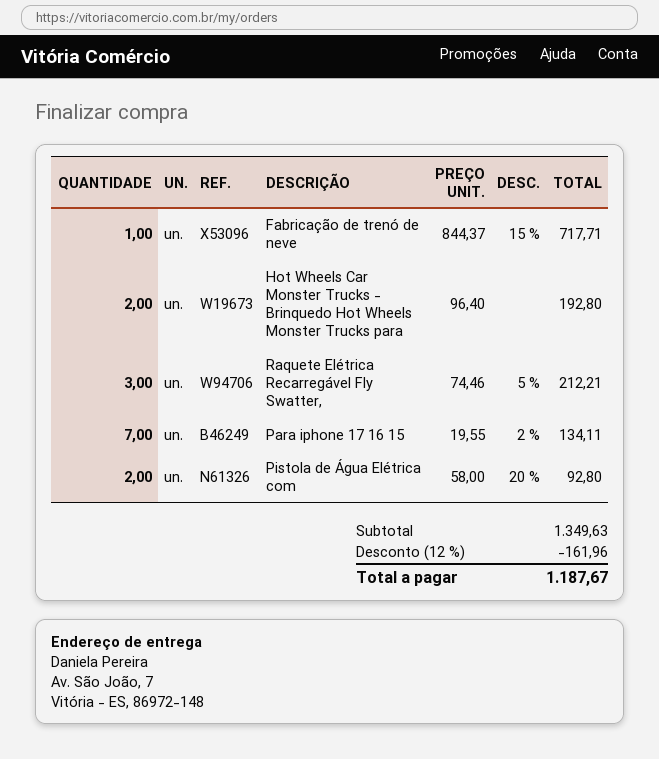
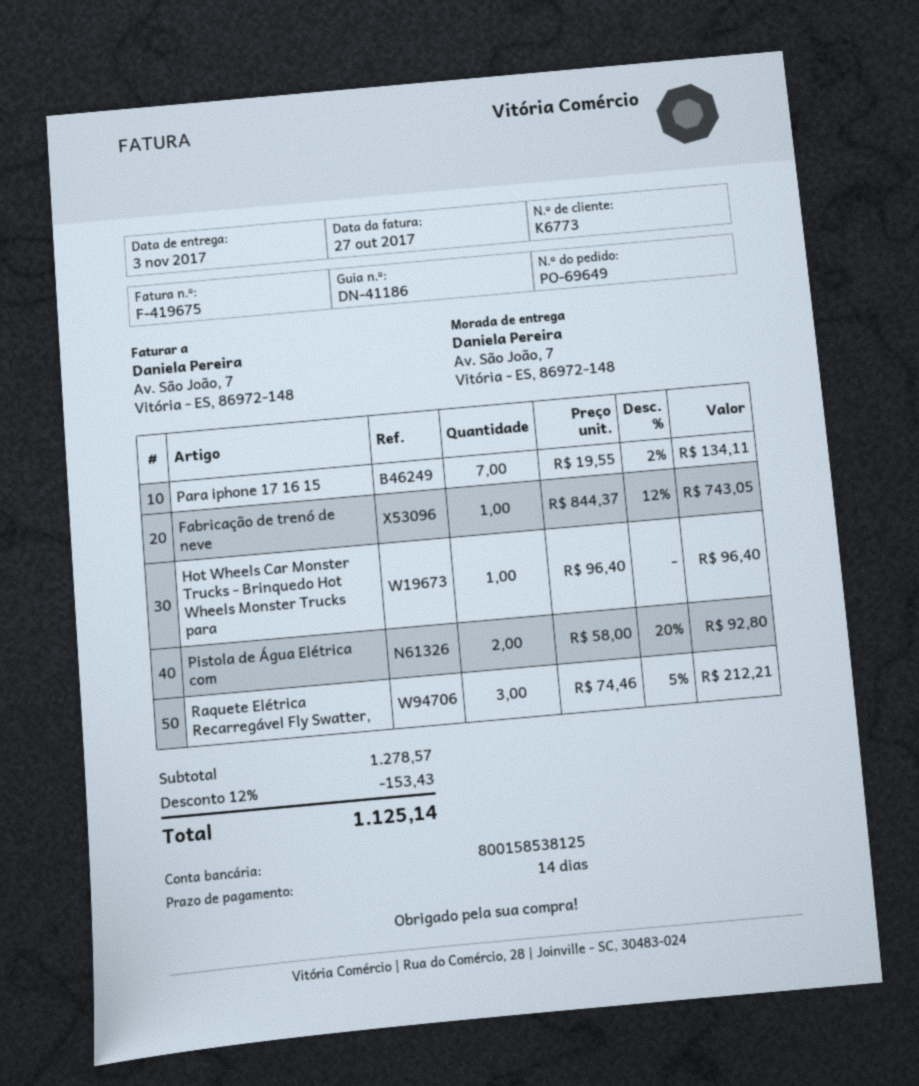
Fabricação de trenó de neve: 1 x 844.37 - 15% = 717.71 -> 1 x 844.37 - 12% = 743.05
Hot Wheels Car Monster Trucks - Brinquedo Hot Wheels Monster Trucks para: 2 x 96.40 = 192.80 -> 1 x 96.40 = 96.40
subtotal: 1349.63 -> 1278.57
discount: 12% = 161.96 -> 12% = 153.43
total: 1187.67 -> 1125.14

